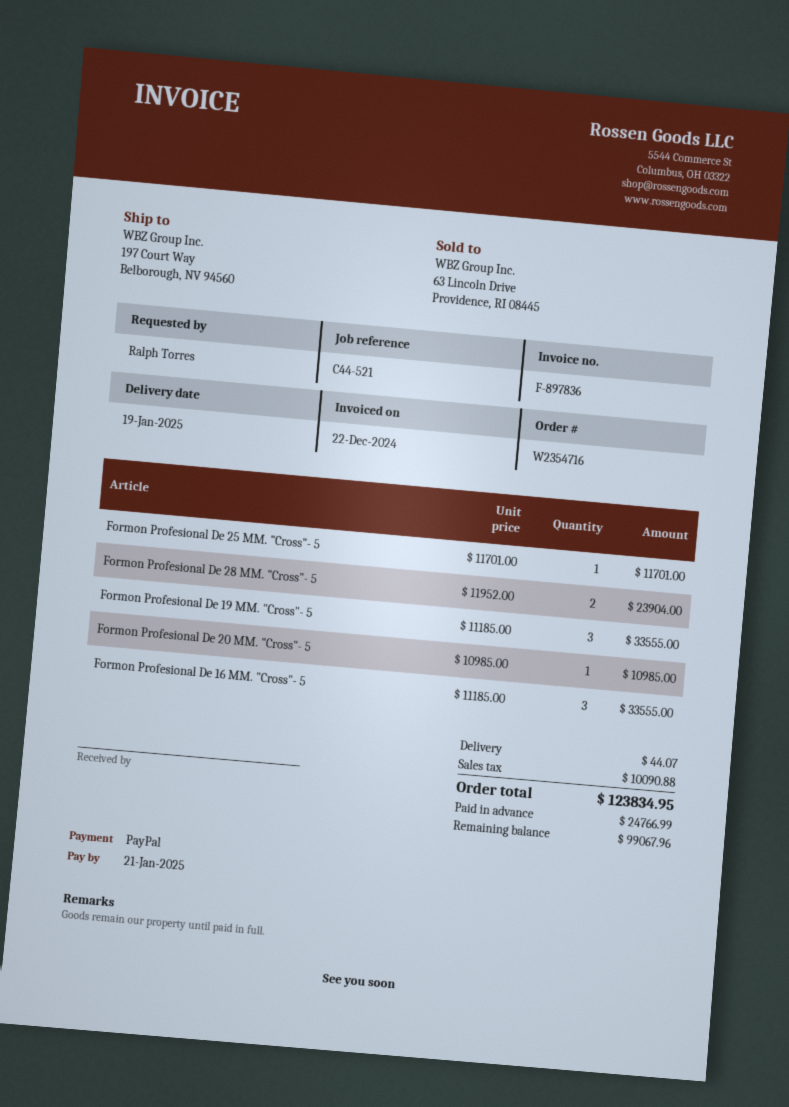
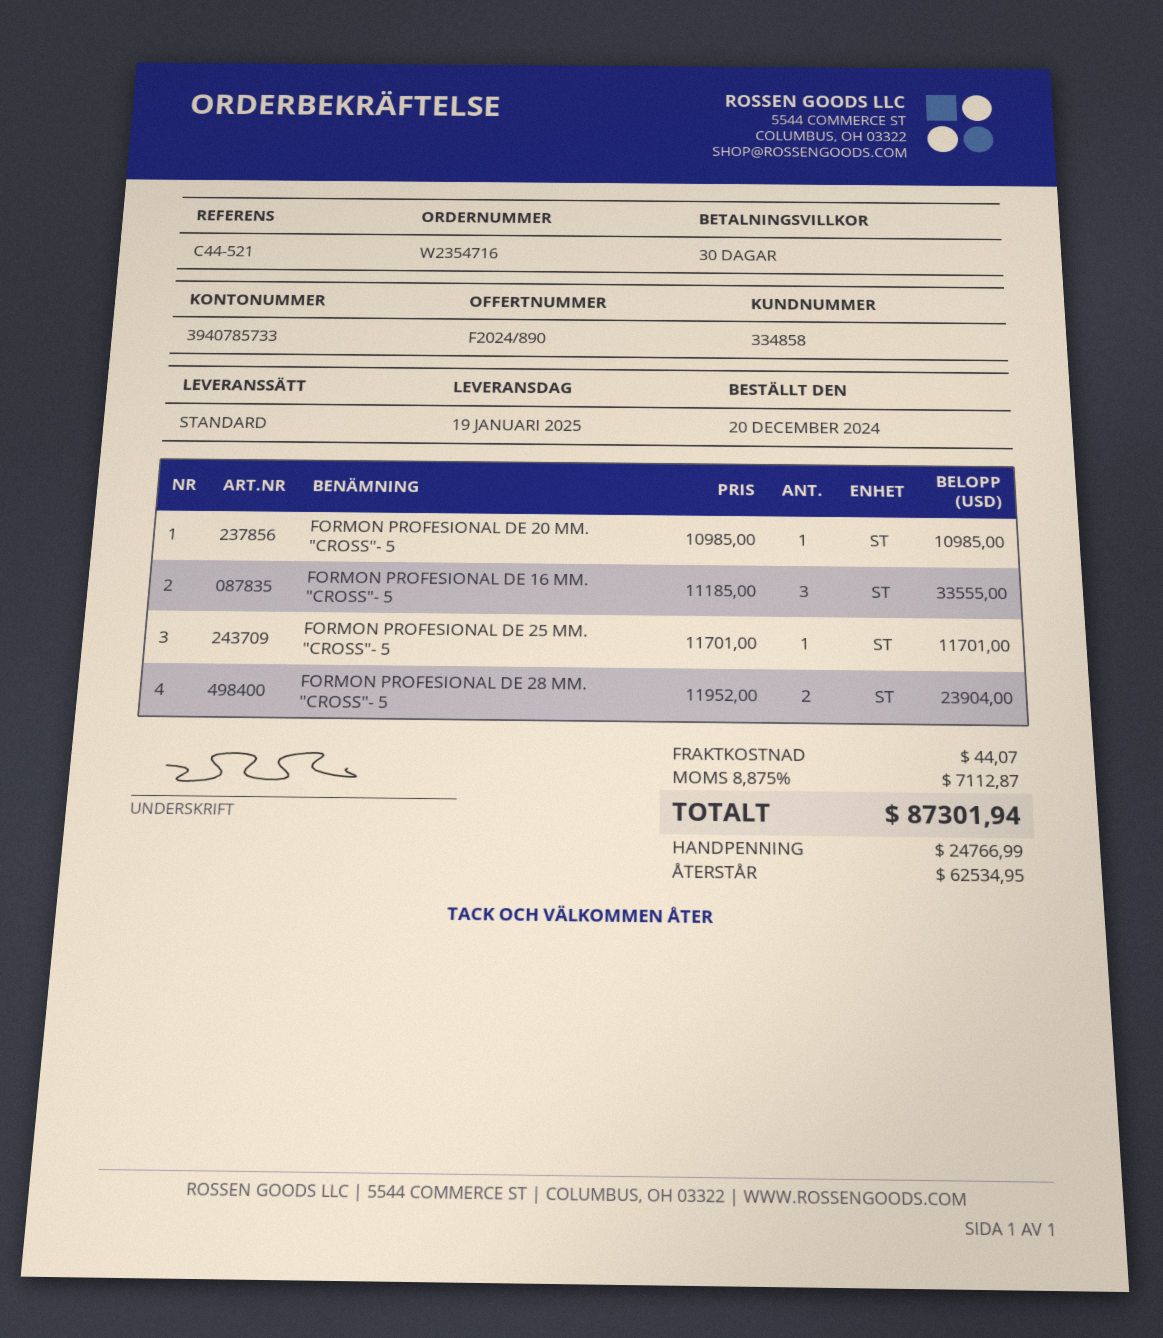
Formon Profesional De 19 MM. "Cross"- 5: 3 x 11185.00 = 33555.00 -> none
tax: 10090.88 -> 7112.87
total: 123834.95 -> 87301.94
balance: 99067.96 -> 62534.95

